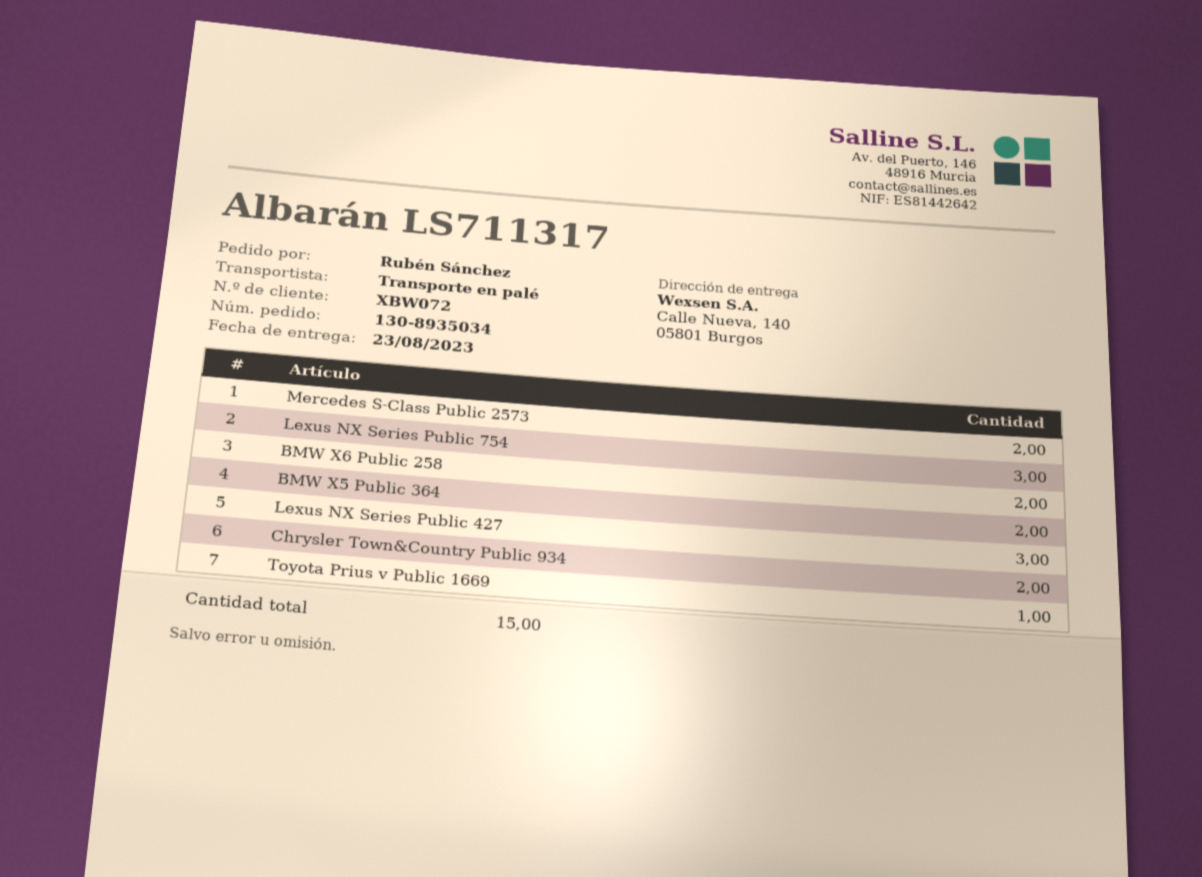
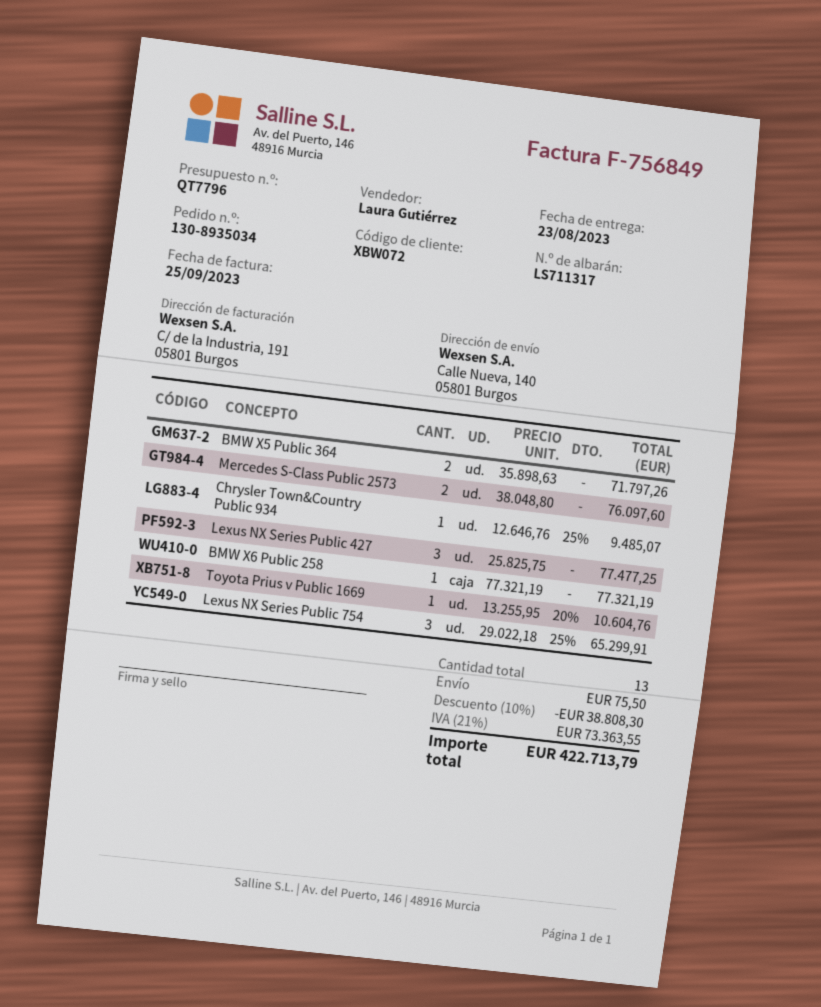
BMW X6 Public 258: 2 -> 1
Chrysler Town&Country Public 934: 2 -> 1
total quantity: 15 -> 13

